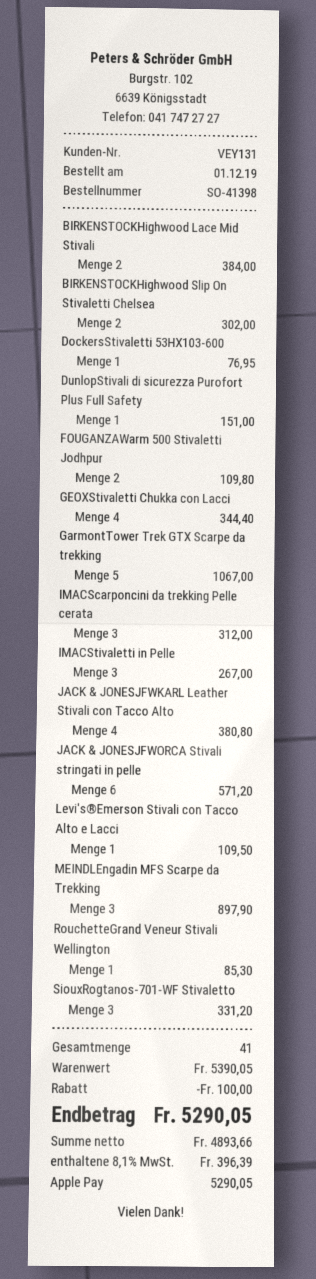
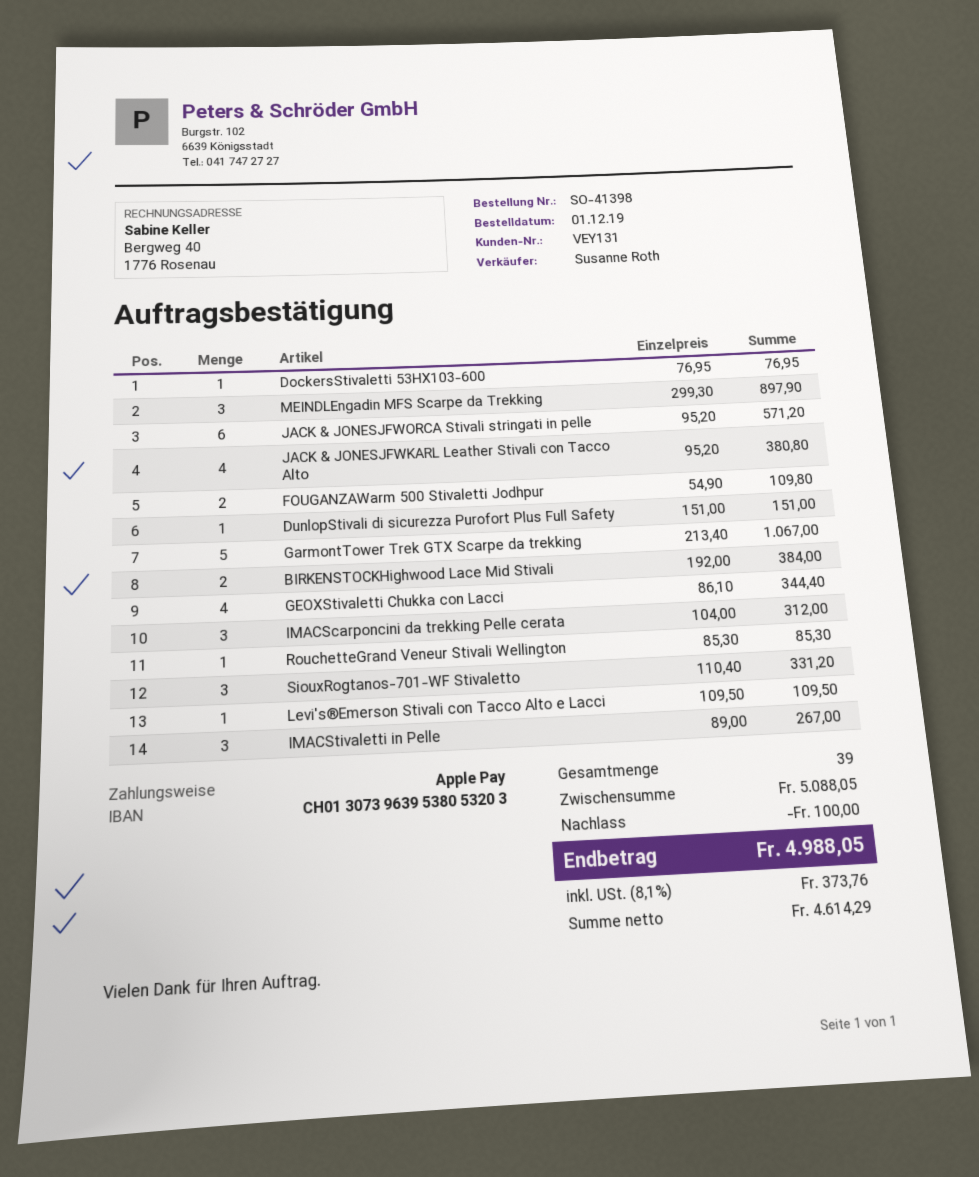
BIRKENSTOCKHighwood Slip On Stivaletti Chelsea: 2 for 302.00 -> none
total quantity: 41 -> 39
subtotal: 5390.05 -> 5088.05
net: 4893.66 -> 4614.29
tax: 8.1% = 396.39 -> 8.1% = 373.76
total: 5290.05 -> 4988.05

